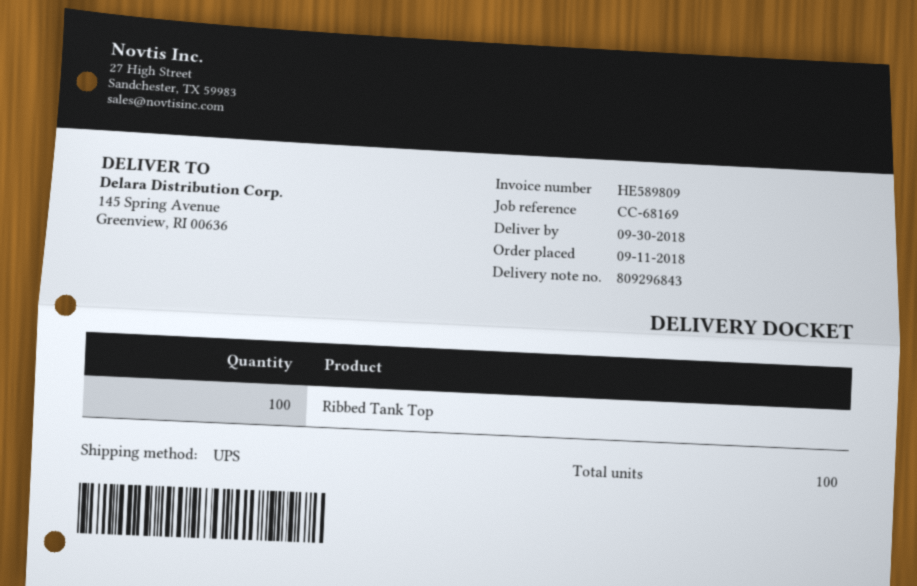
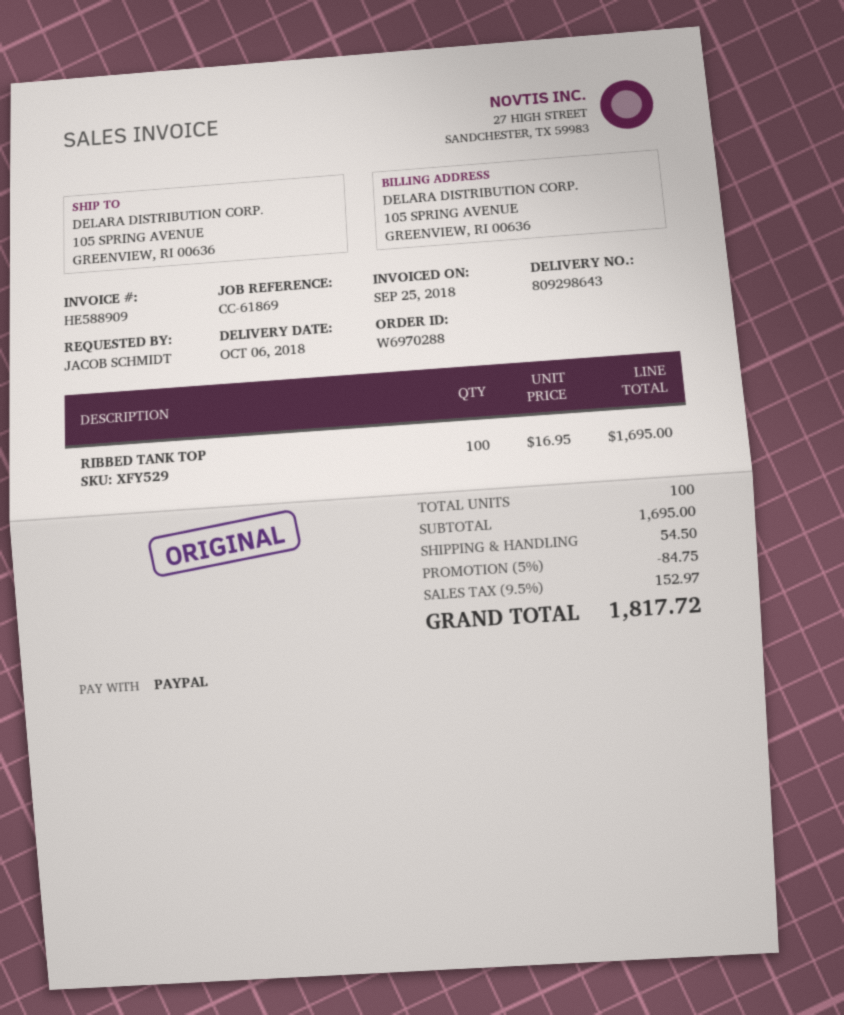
delivery note number: 809296843 -> 809298643
delivery date: 2018-09-30 -> 2018-10-06
invoice number: HE589809 -> HE588909
reference: CC-68169 -> CC-61869
ship to: 145 Spring Avenue, Greenview, RI 00636 -> 105 SPRING AVENUE, GREENVIEW, RI 00636

